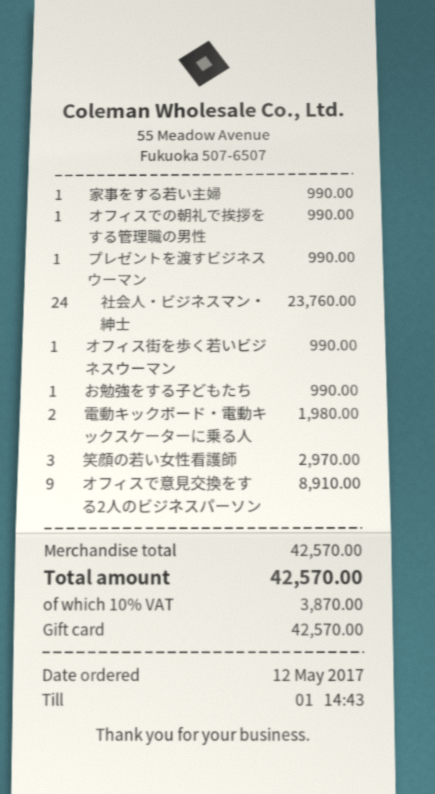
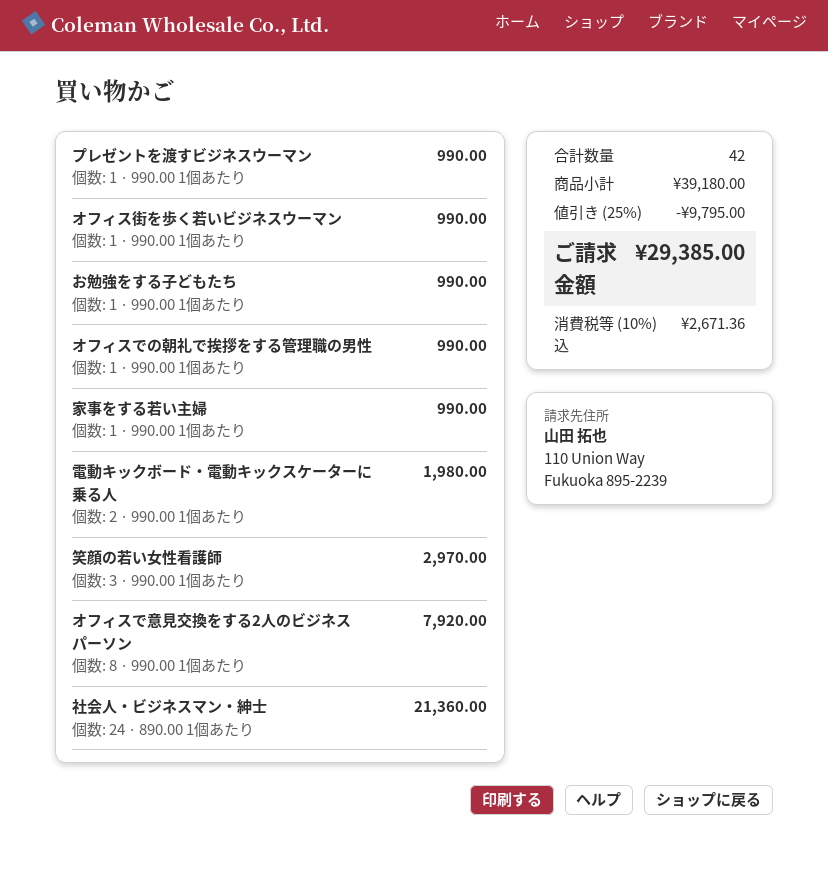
社会人・ビジネスマン・紳士: 24 for 23760.00 -> 24 for 21360.00
オフィスで意見交換をする2人のビジネスパーソン: 9 for 8910.00 -> 8 for 7920.00
subtotal: 42570.00 -> 39180.00
discount: none -> 25% = 9795.00
tax: 10% = 3870.00 -> 10% = 2671.36
total: 42570.00 -> 29385.00

